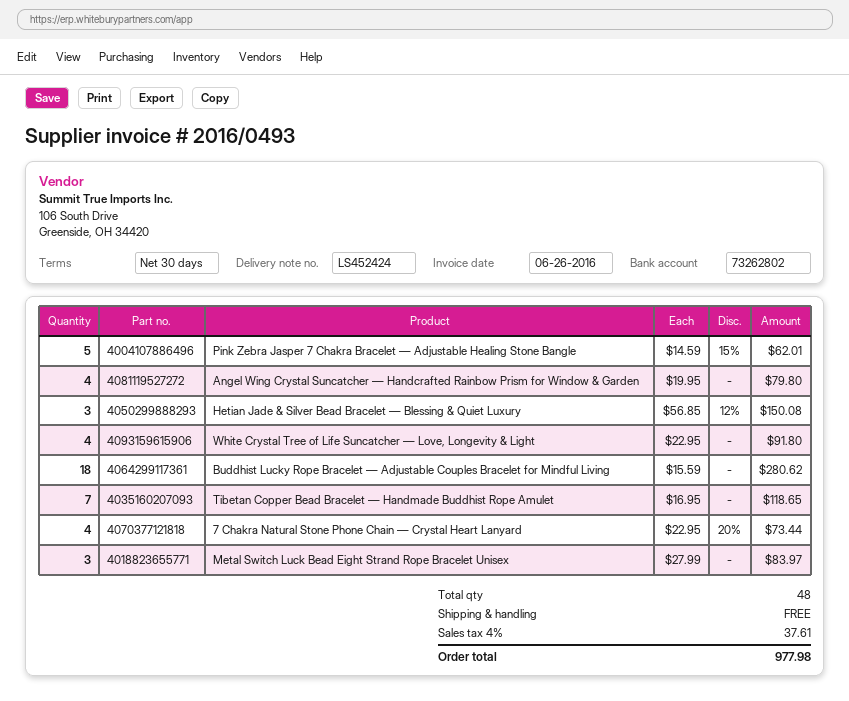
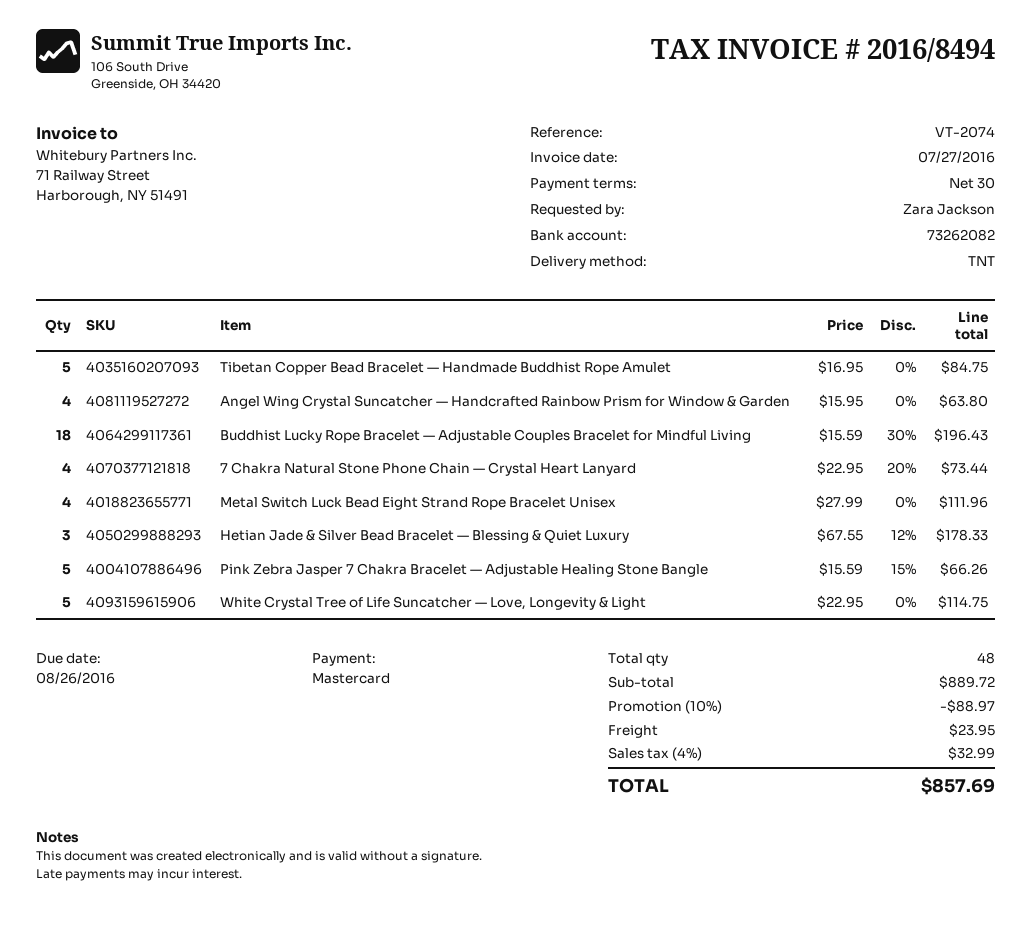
invoice number: 2016/0493 -> 2016/8494
invoice date: 2016-06-26 -> 2016-07-27
bank account: 73262802 -> 73262082
Pink Zebra Jasper 7 Chakra Bracelet — Adjustable Healing Stone Bangle: 5 x 14.59 - 15% = 62.01 -> 5 x 15.59 - 15% = 66.26
Angel Wing Crystal Suncatcher — Handcrafted Rainbow Prism for Window & Garden: 4 x 19.95 = 79.80 -> 4 x 15.95 = 63.80
Hetian Jade & Silver Bead Bracelet — Blessing & Quiet Luxury: 3 x 56.85 - 12% = 150.08 -> 3 x 67.55 - 12% = 178.33
White Crystal Tree of Life Suncatcher — Love, Longevity & Light: 4 x 22.95 = 91.80 -> 5 x 22.95 = 114.75
Buddhist Lucky Rope Bracelet — Adjustable Couples Bracelet for Mindful Living: 18 x 15.59 = 280.62 -> 18 x 15.59 - 30% = 196.43
Tibetan Copper Bead Bracelet — Handmade Buddhist Rope Amulet: 7 x 16.95 = 118.65 -> 5 x 16.95 = 84.75
Metal Switch Luck Bead Eight Strand Rope Bracelet Unisex: 3 x 27.99 = 83.97 -> 4 x 27.99 = 111.96
discount: none -> 10% = 88.97
shipping: 0.00 -> 23.95
tax: 4% = 37.61 -> 4% = 32.99
total: 977.98 -> 857.69

